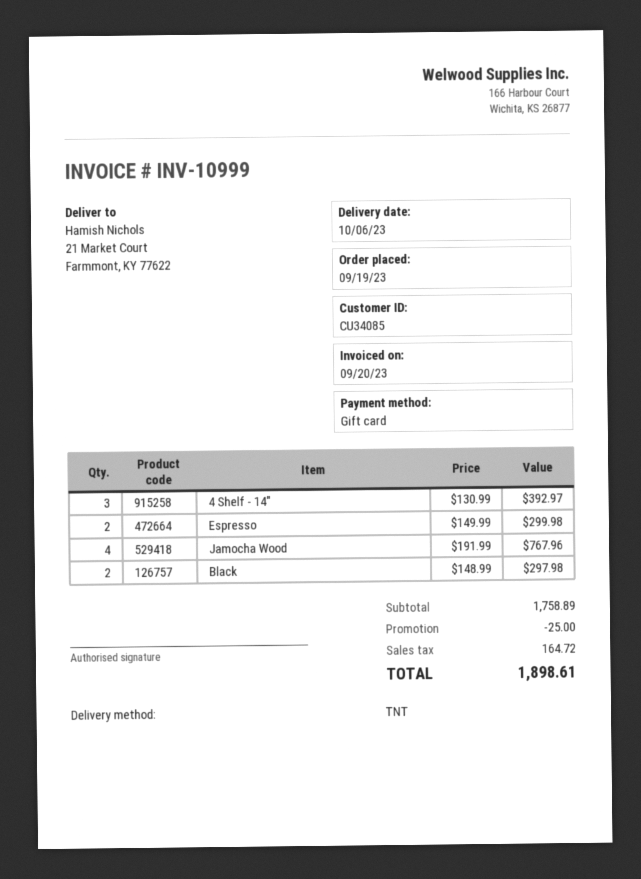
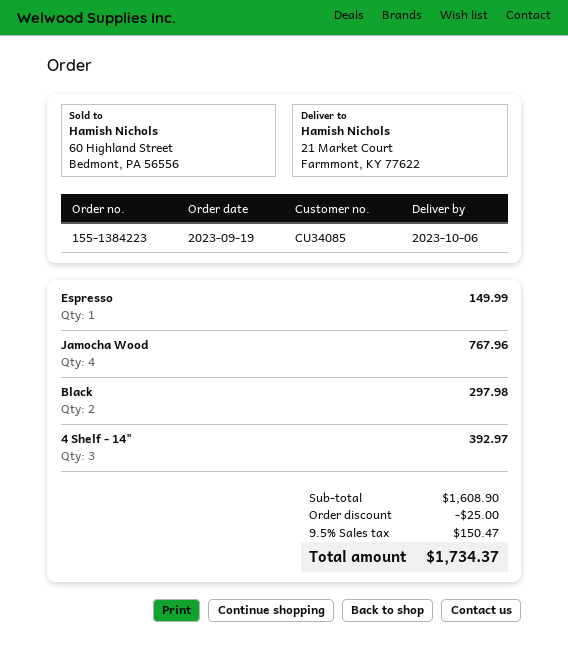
Espresso: 2 for 299.98 -> 1 for 149.99
subtotal: 1758.89 -> 1608.90
tax: 164.72 -> 150.47
total: 1898.61 -> 1734.37

